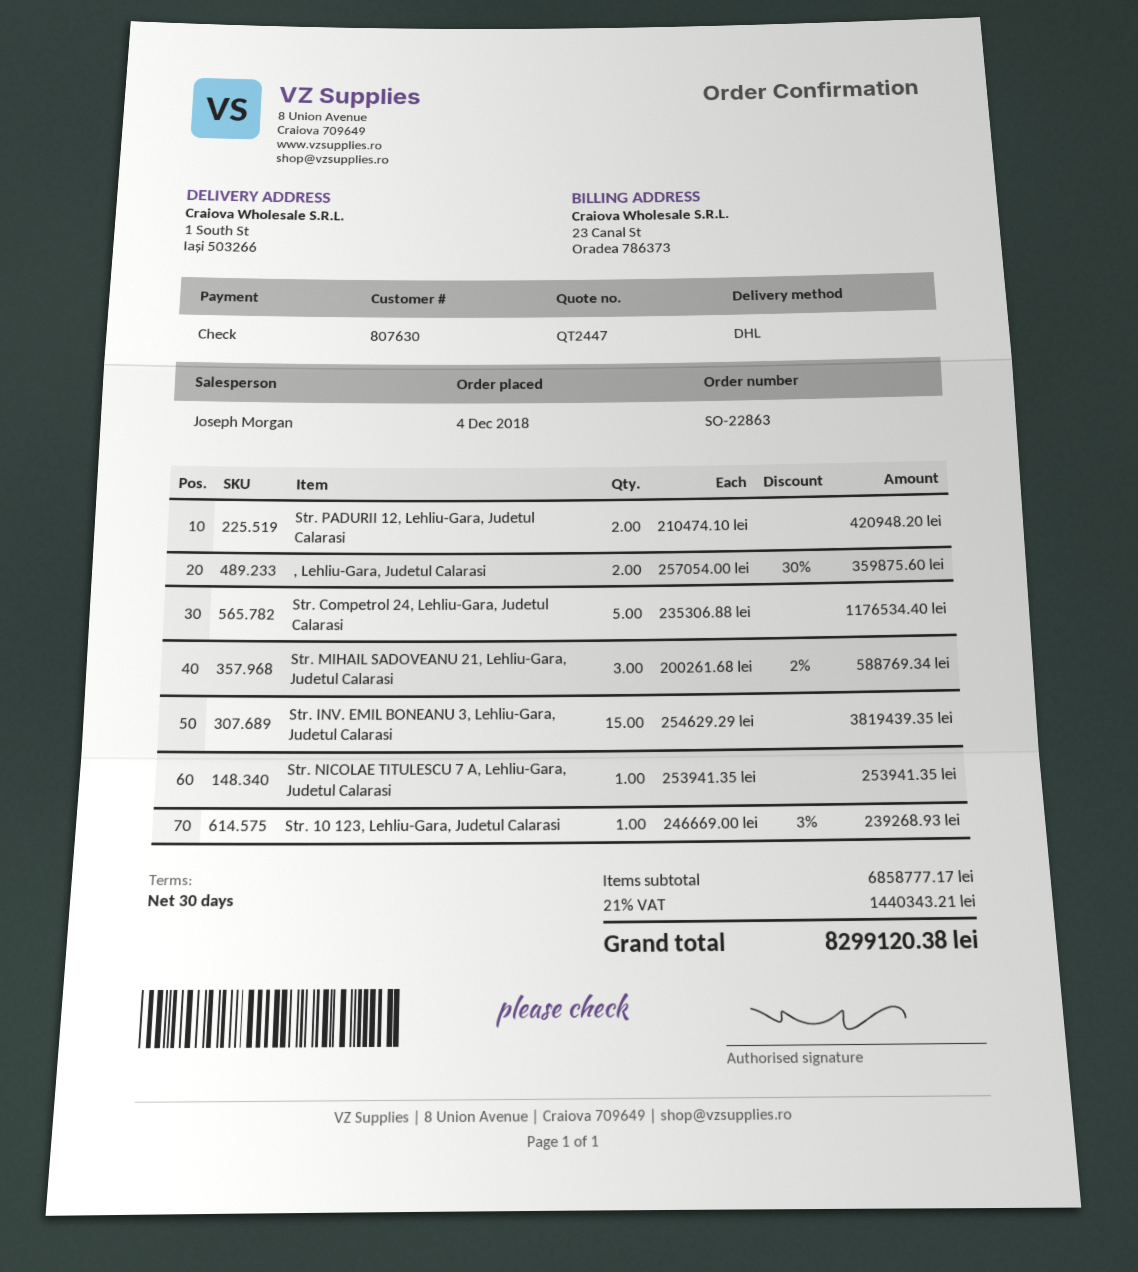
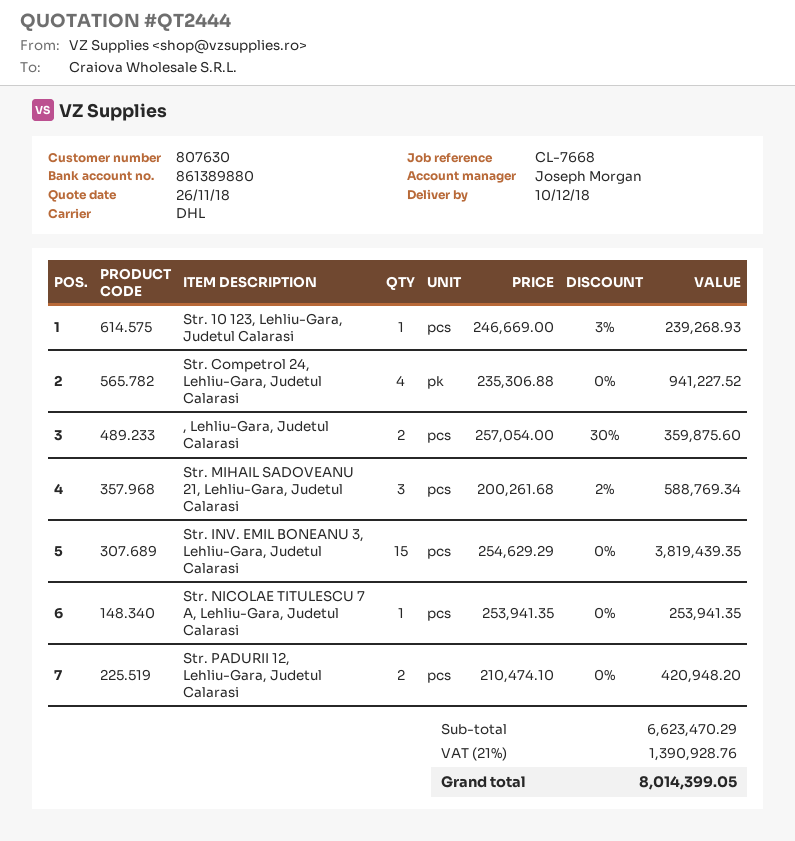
quote number: QT2447 -> QT2444
Str. Competrol 24, Lehliu-Gara, Judetul Calarasi: 5 x 235306.88 = 1176534.40 -> 4 x 235306.88 = 941227.52
subtotal: 6858777.17 -> 6623470.29
tax: 21% = 1440343.21 -> 21% = 1390928.76
total: 8299120.38 -> 8014399.05

